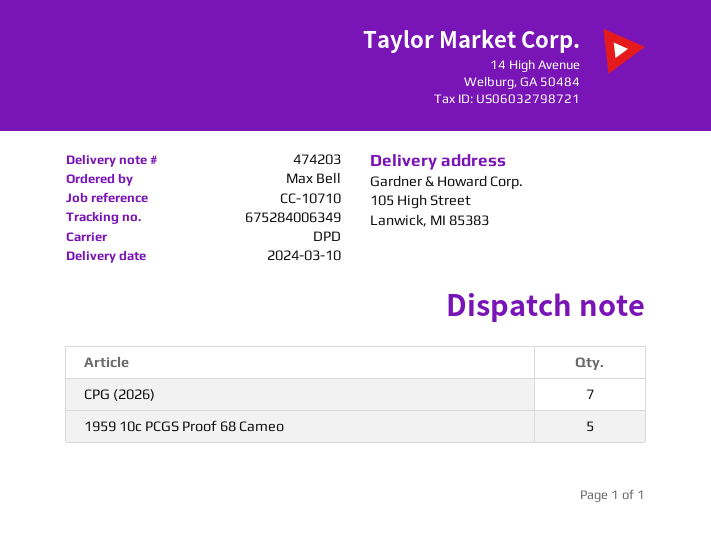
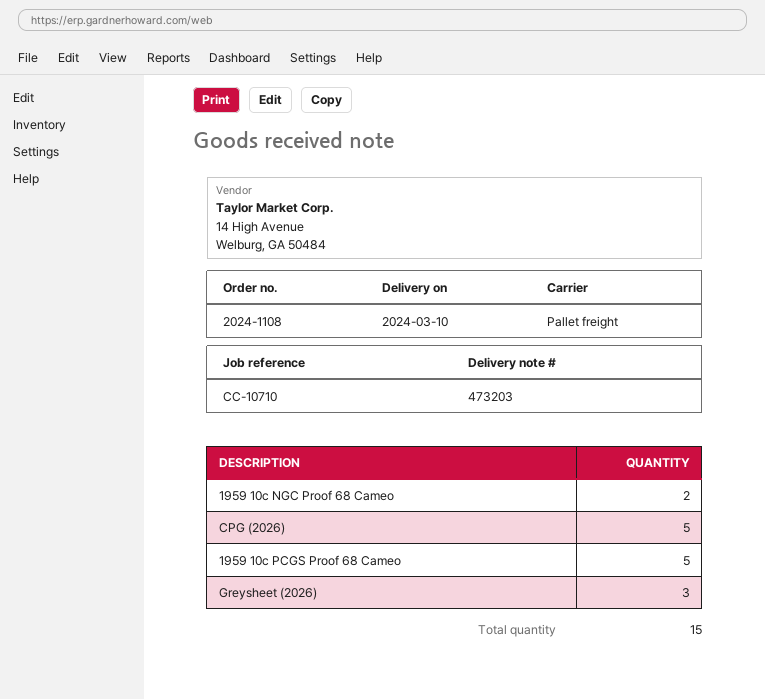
delivery note number: 474203 -> 473203
shipping method: DPD -> pallet freight
CPG (2026): 7 -> 5
1959 10c NGC Proof 68 Cameo: none -> 2
Greysheet (2026): none -> 3

